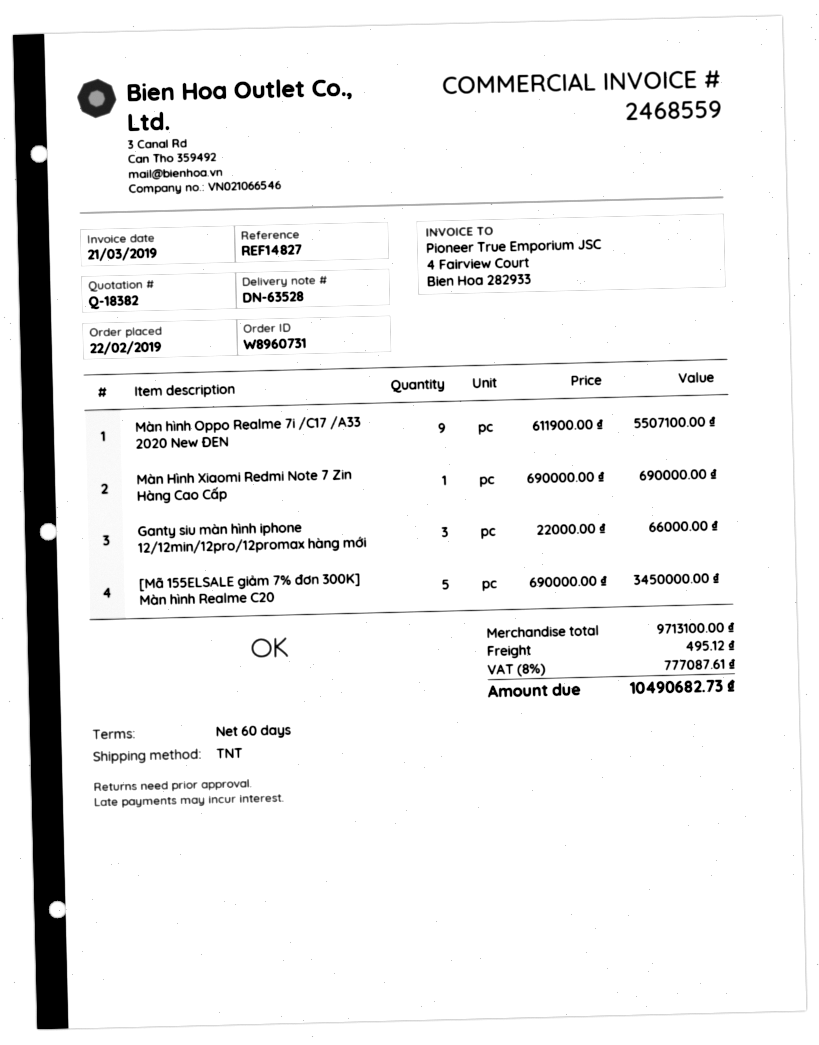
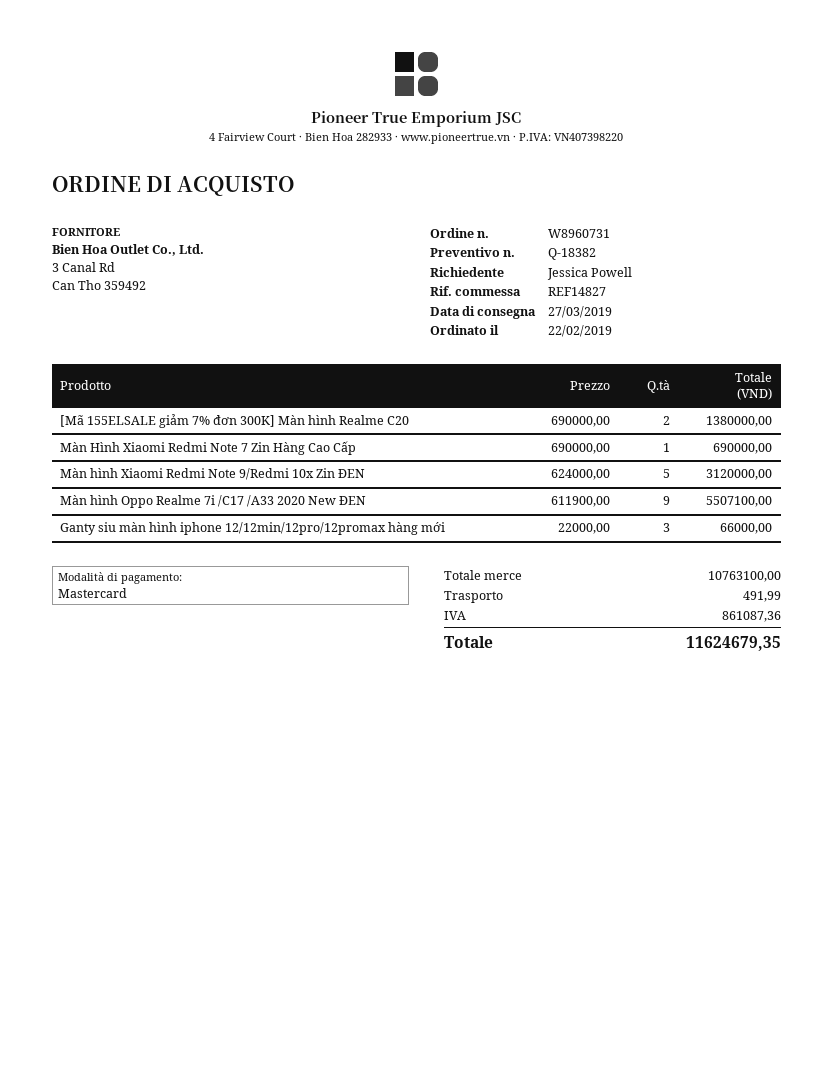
[Mã 155ELSALE giảm 7% đơn 300K] Màn hình Realme C20: 5 x 690000.00 = 3450000.00 -> 2 x 690000.00 = 1380000.00
Màn hình Xiaomi Redmi Note 9/Redmi 10x Zin ĐEN: none -> 5 x 624000.00 = 3120000.00
subtotal: 9713100.00 -> 10763100.00
shipping: 495.12 -> 491.99
tax: 777087.61 -> 861087.36
total: 10490682.73 -> 11624679.35

